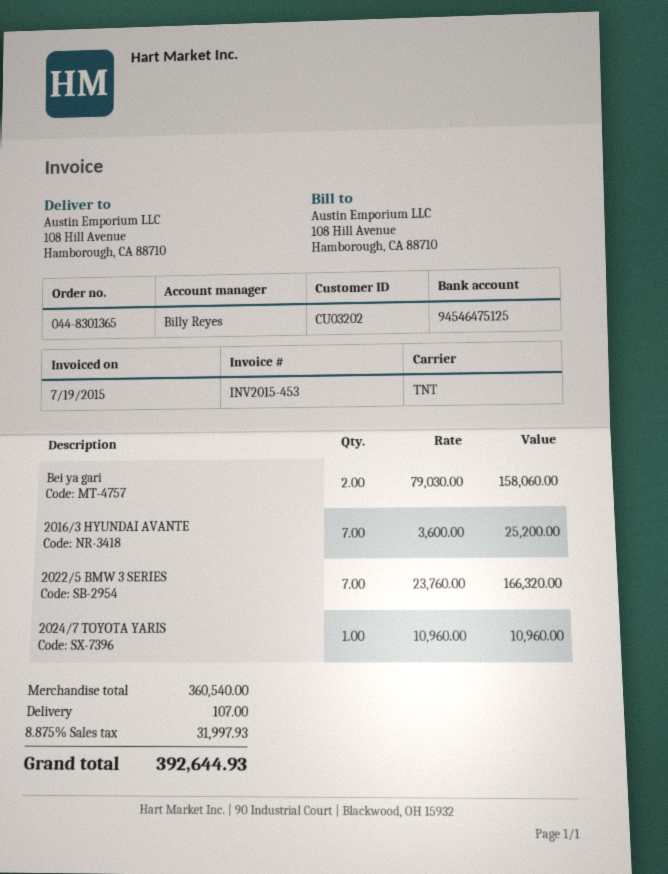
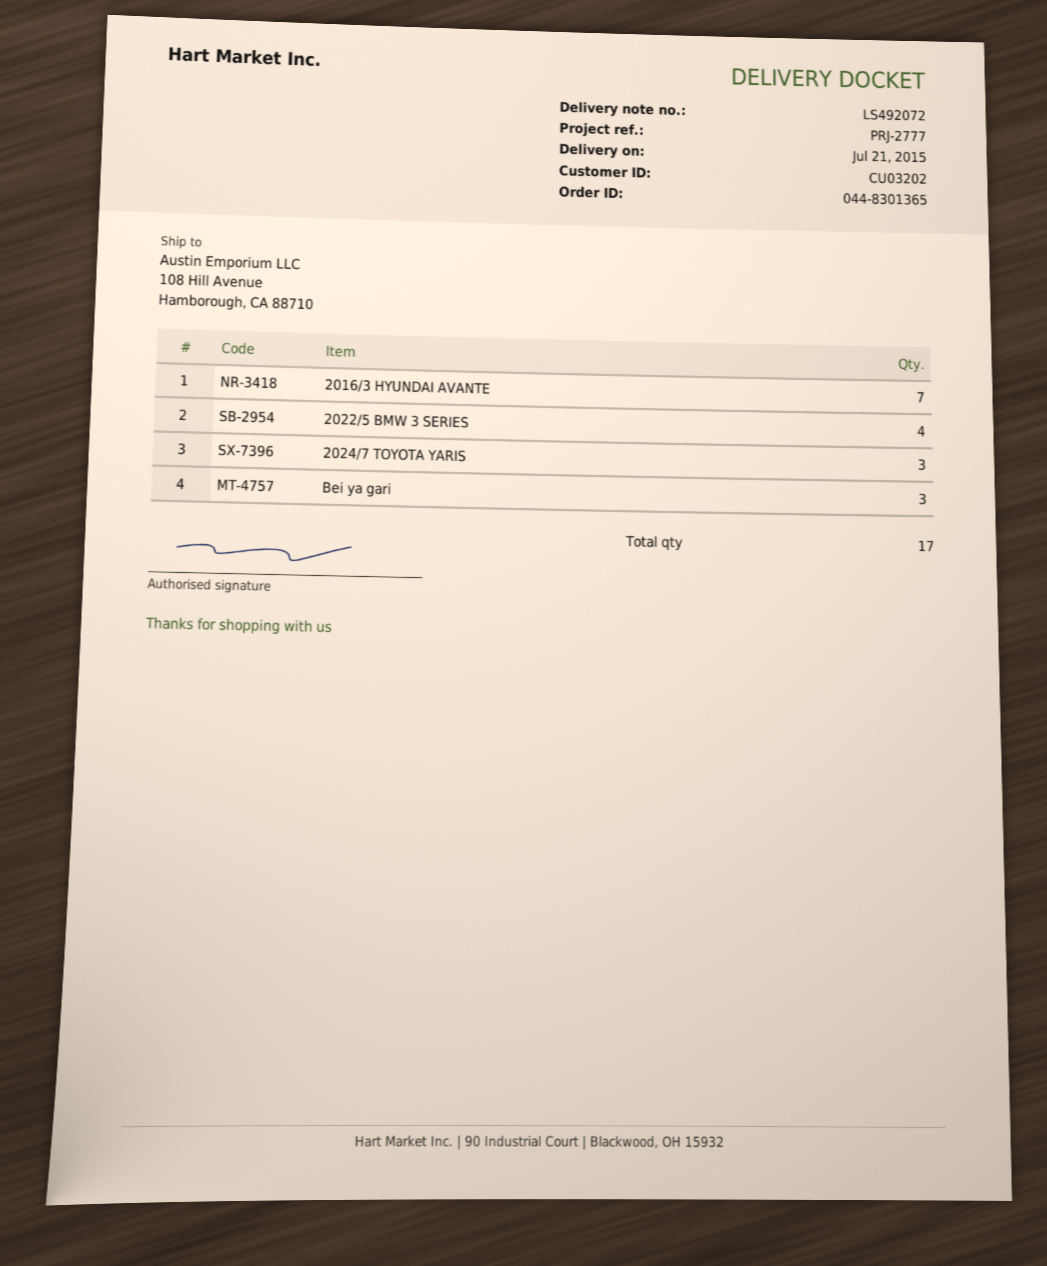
Bei ya gari: 2 -> 3
2022/5 BMW 3 SERIES: 7 -> 4
2024/7 TOYOTA YARIS: 1 -> 3

